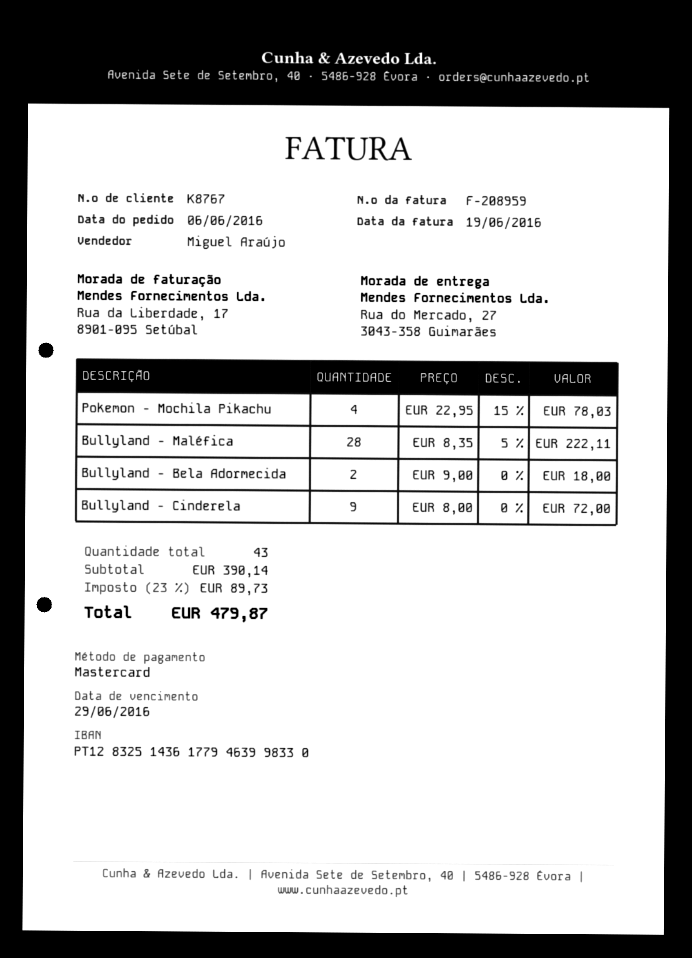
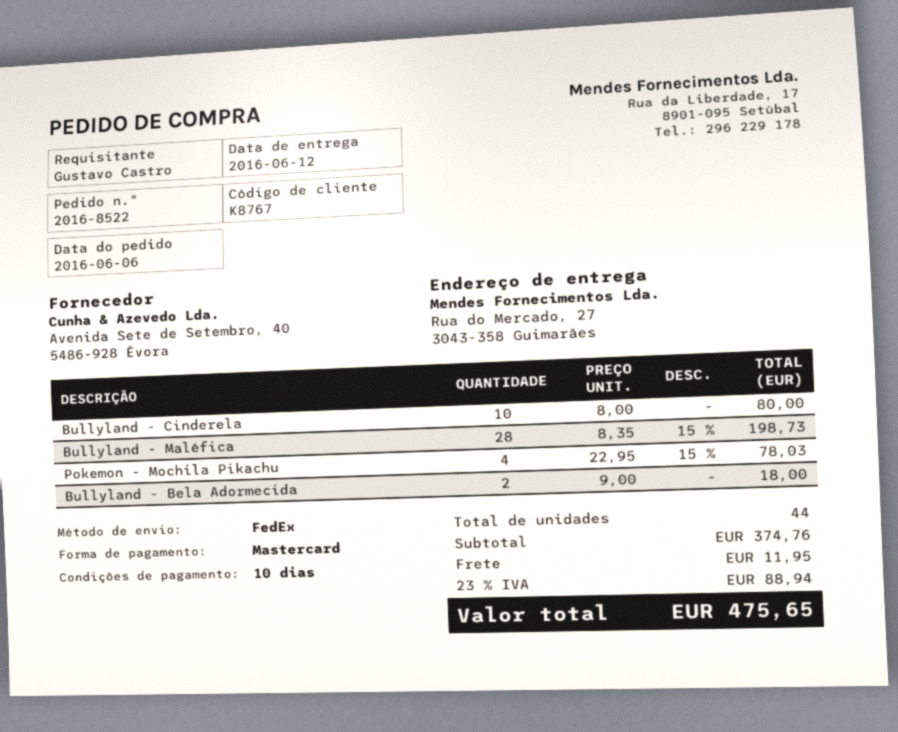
Bullyland - Maléfica: 28 x 8.35 - 5% = 222.11 -> 28 x 8.35 - 15% = 198.73
Bullyland - Cinderela: 9 x 8.00 = 72.00 -> 10 x 8.00 = 80.00
total quantity: 43 -> 44
subtotal: 390.14 -> 374.76
shipping: none -> 11.95
tax: 23% = 89.73 -> 23% = 88.94
total: 479.87 -> 475.65

